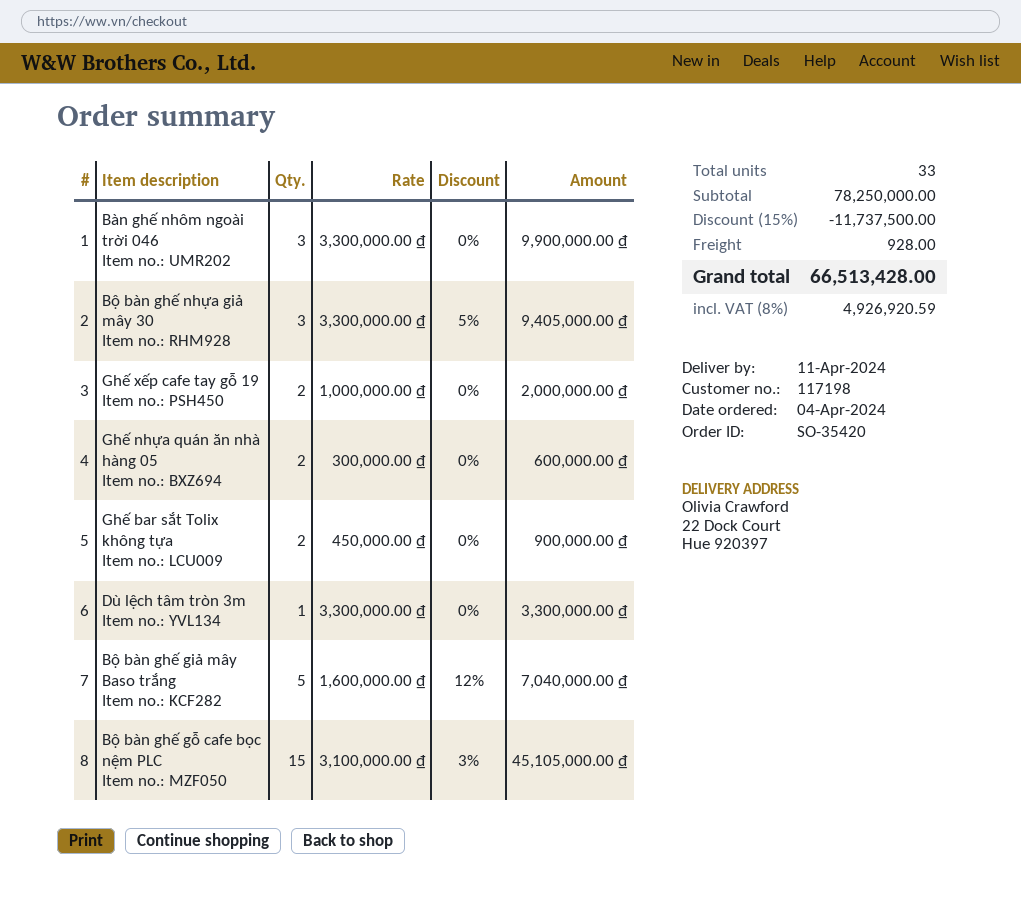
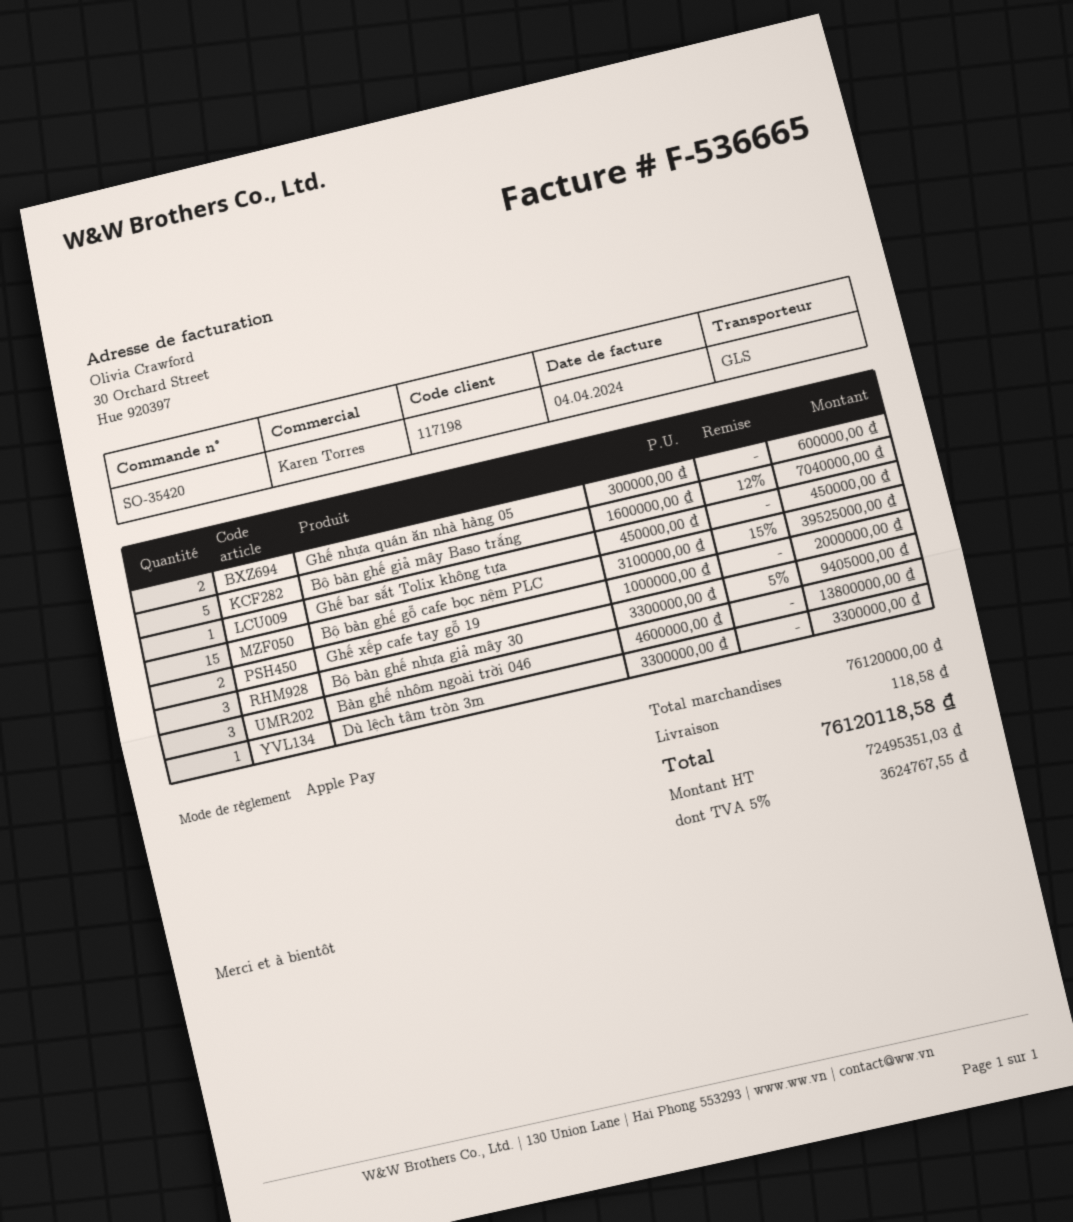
Bàn ghế nhôm ngoài trời 046: 3 x 3300000.00 = 9900000.00 -> 3 x 4600000.00 = 13800000.00
Ghế bar sắt Tolix không tựa: 2 x 450000.00 = 900000.00 -> 1 x 450000.00 = 450000.00
Bộ bàn ghế gỗ cafe bọc nệm PLC: 15 x 3100000.00 - 3% = 45105000.00 -> 15 x 3100000.00 - 15% = 39525000.00
subtotal: 78250000.00 -> 76120000.00
discount: 15% = 11737500.00 -> none
shipping: 928.00 -> 118.58
tax: 8% = 4926920.59 -> 5% = 3624767.55
total: 66513428.00 -> 76120118.58

